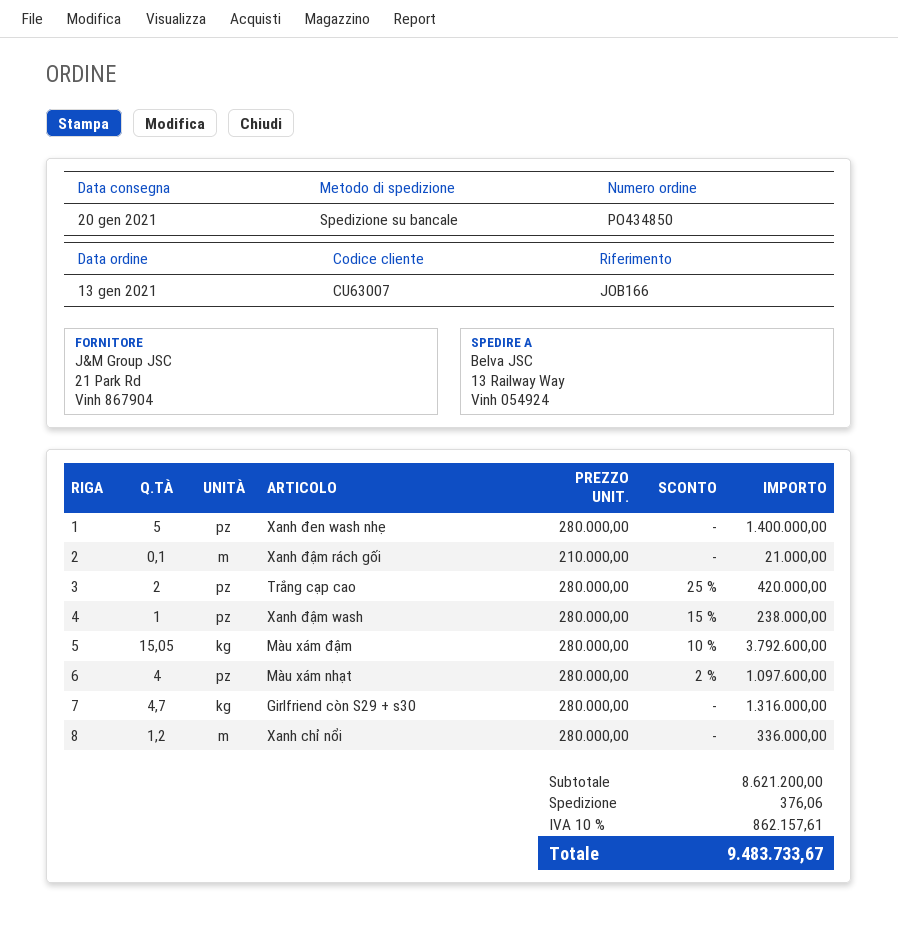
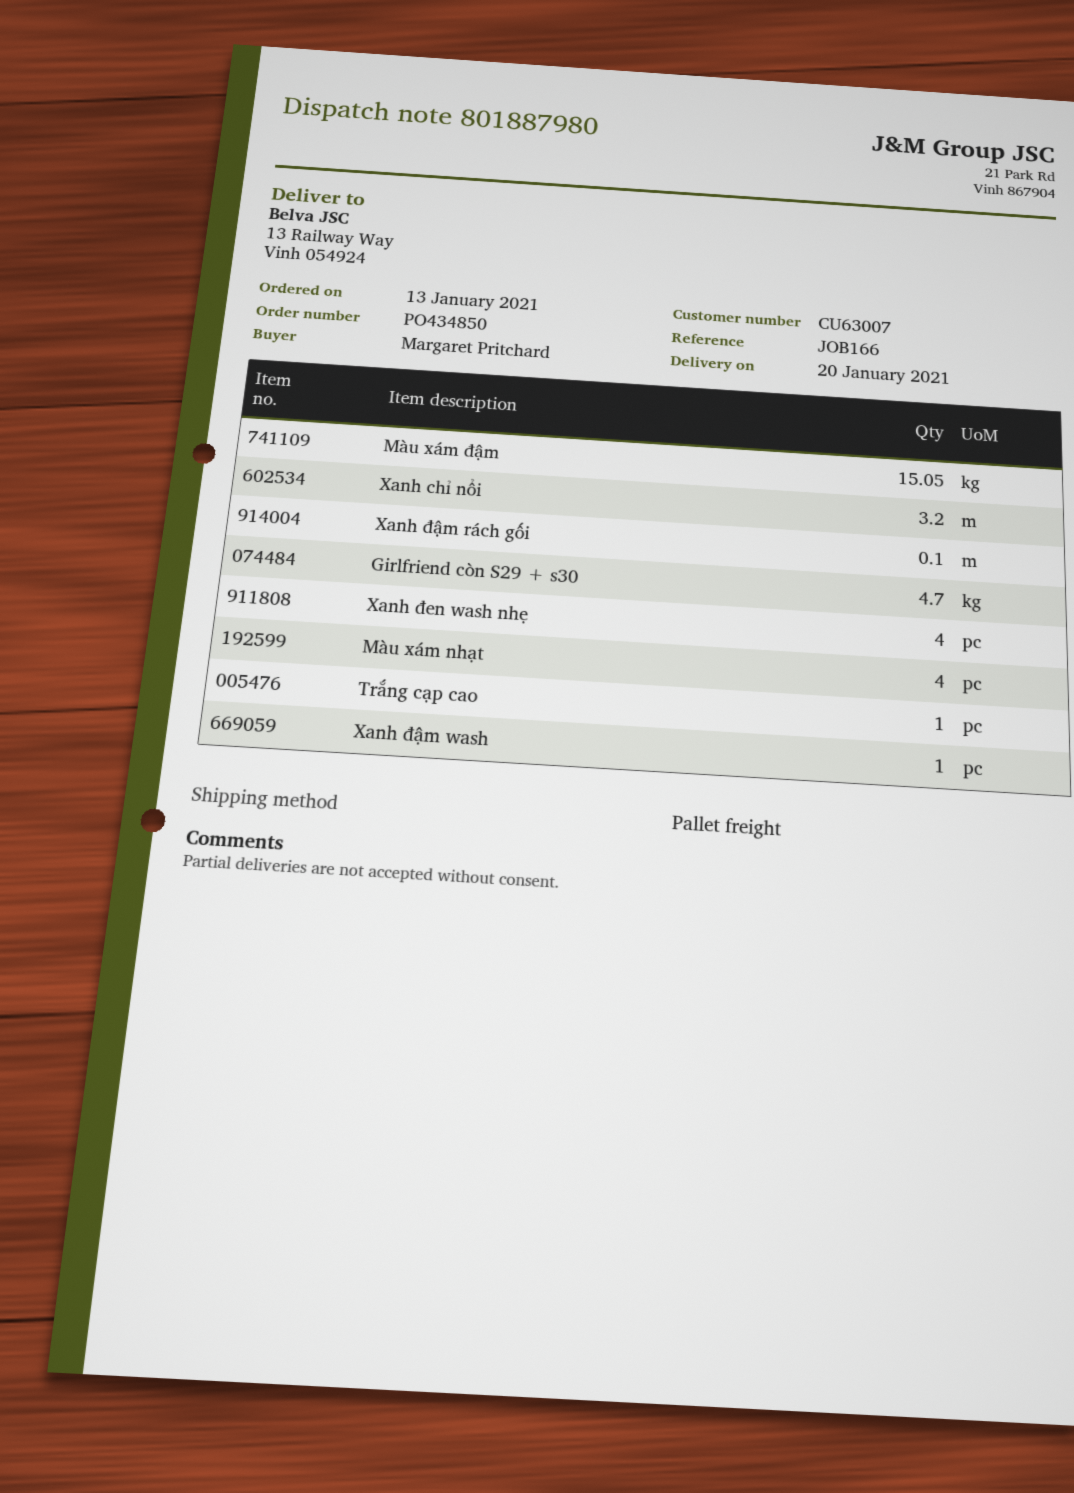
Xanh đen wash nhẹ: 5 -> 4
Trắng cạp cao: 2 -> 1
Xanh chỉ nổi: 1.2 -> 3.2

